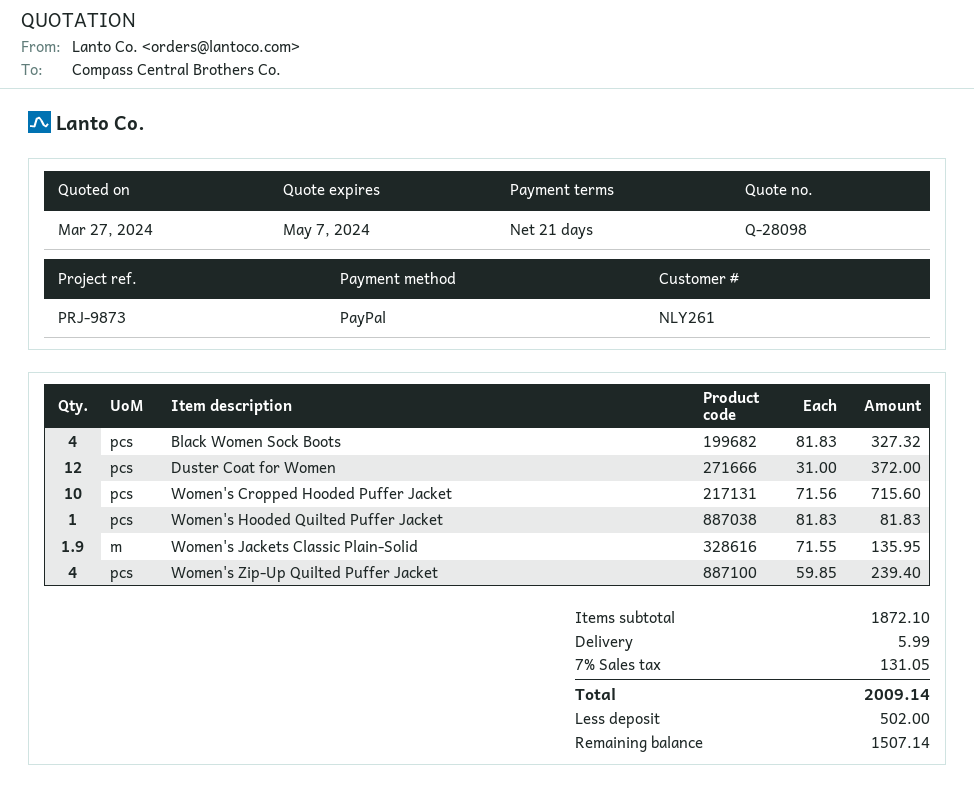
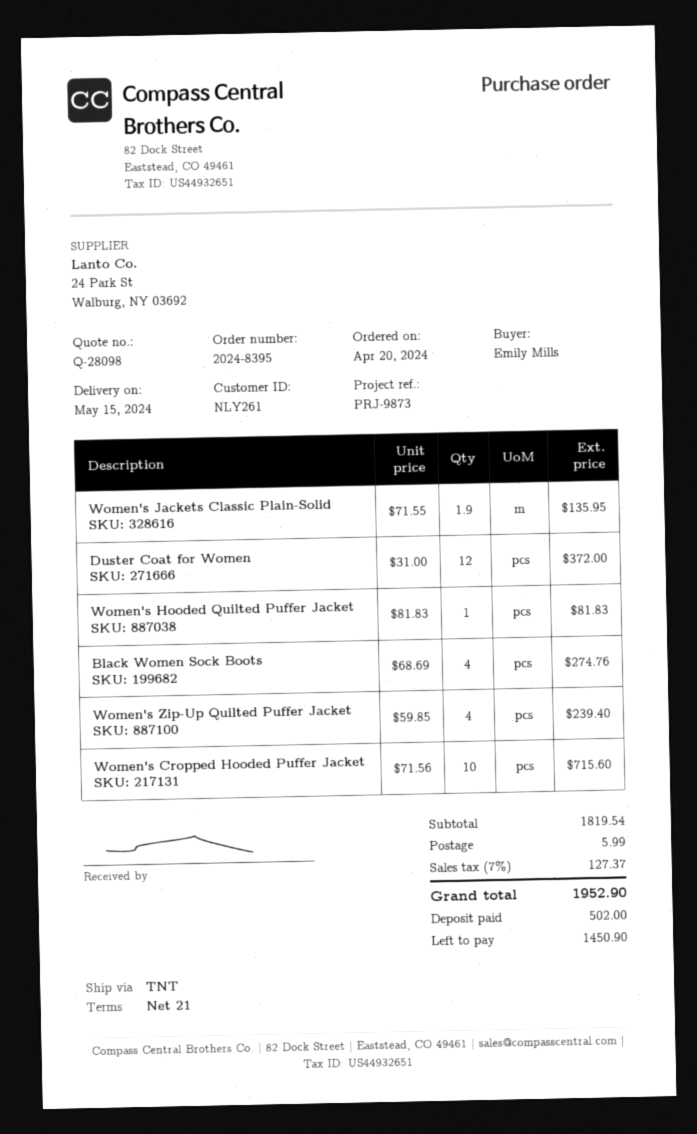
Black Women Sock Boots: 4 x 81.83 = 327.32 -> 4 x 68.69 = 274.76
subtotal: 1872.10 -> 1819.54
tax: 7% = 131.05 -> 7% = 127.37
total: 2009.14 -> 1952.90
balance: 1507.14 -> 1450.90

